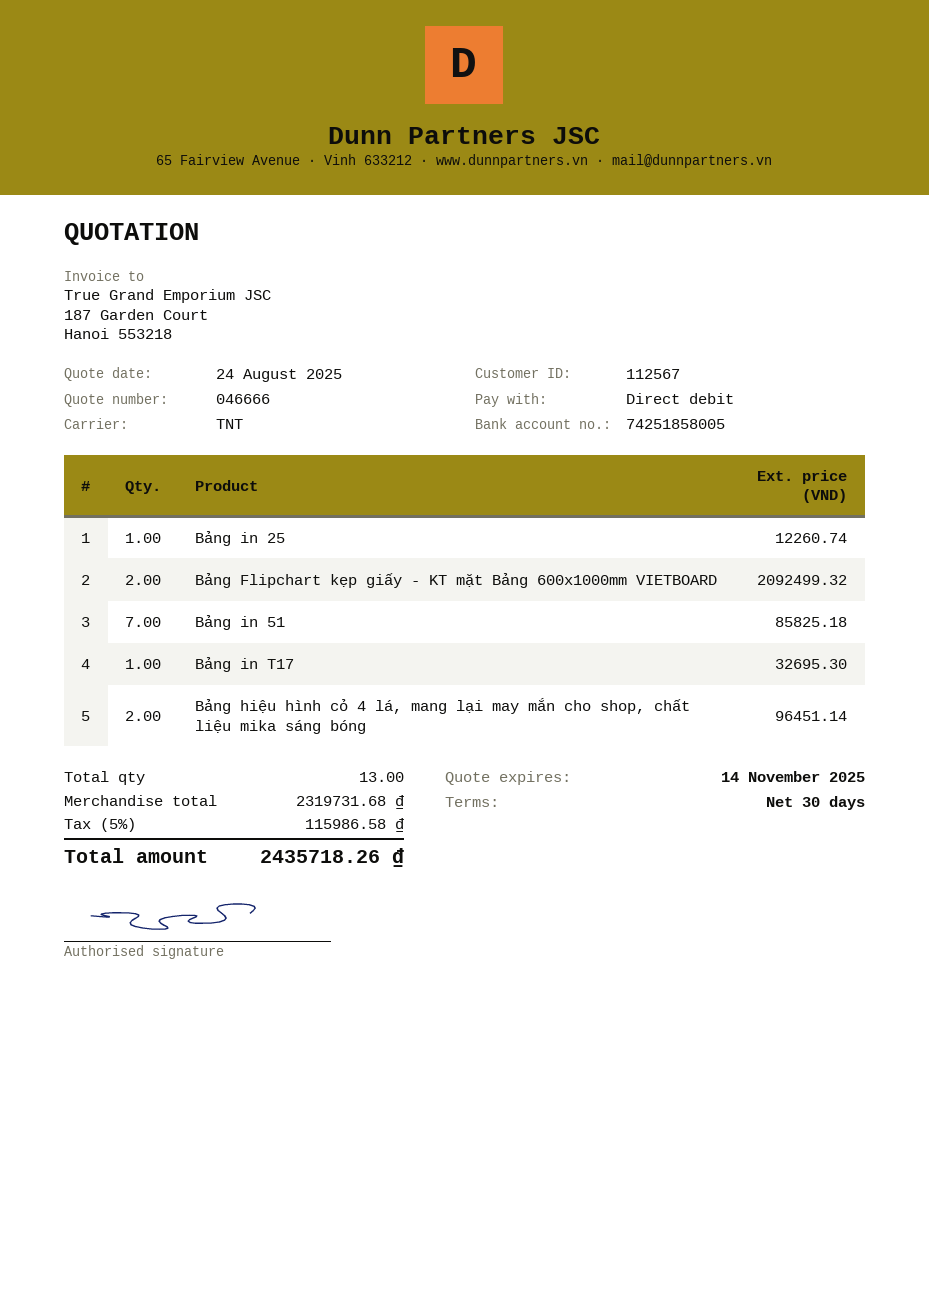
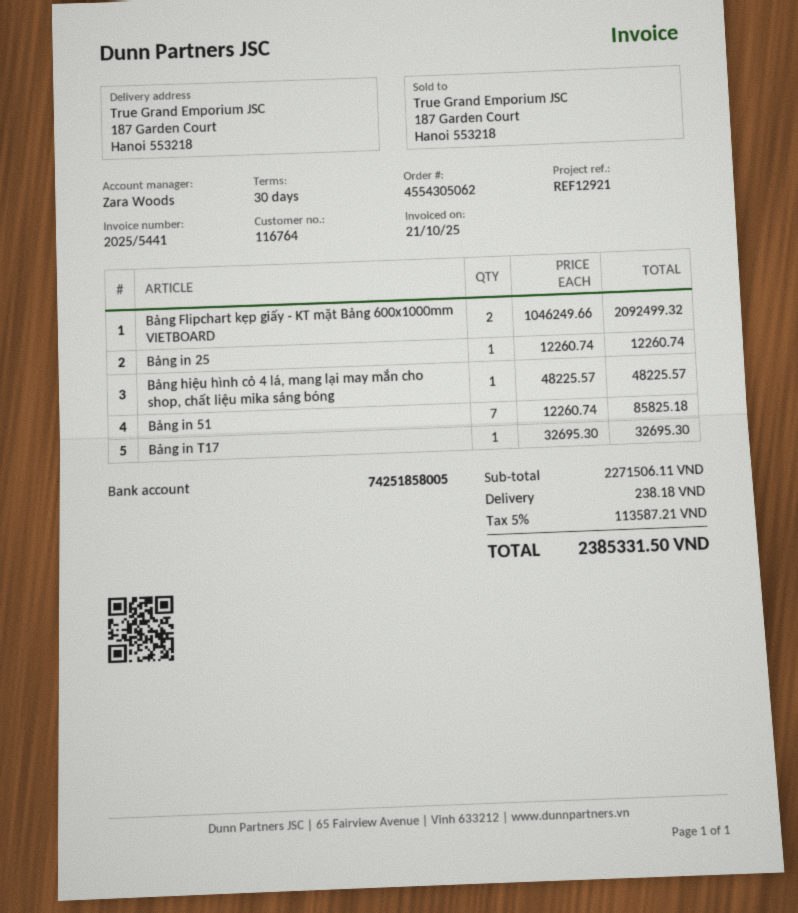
customer number: 112567 -> 116764
Bảng hiệu hình cỏ 4 lá, mang lại may mắn cho shop, chất liệu mika sáng bóng: 2 for 96451.14 -> 1 for 48225.57
subtotal: 2319731.68 -> 2271506.11
shipping: none -> 238.18
tax: 5% = 115986.58 -> 5% = 113587.21
total: 2435718.26 -> 2385331.50

